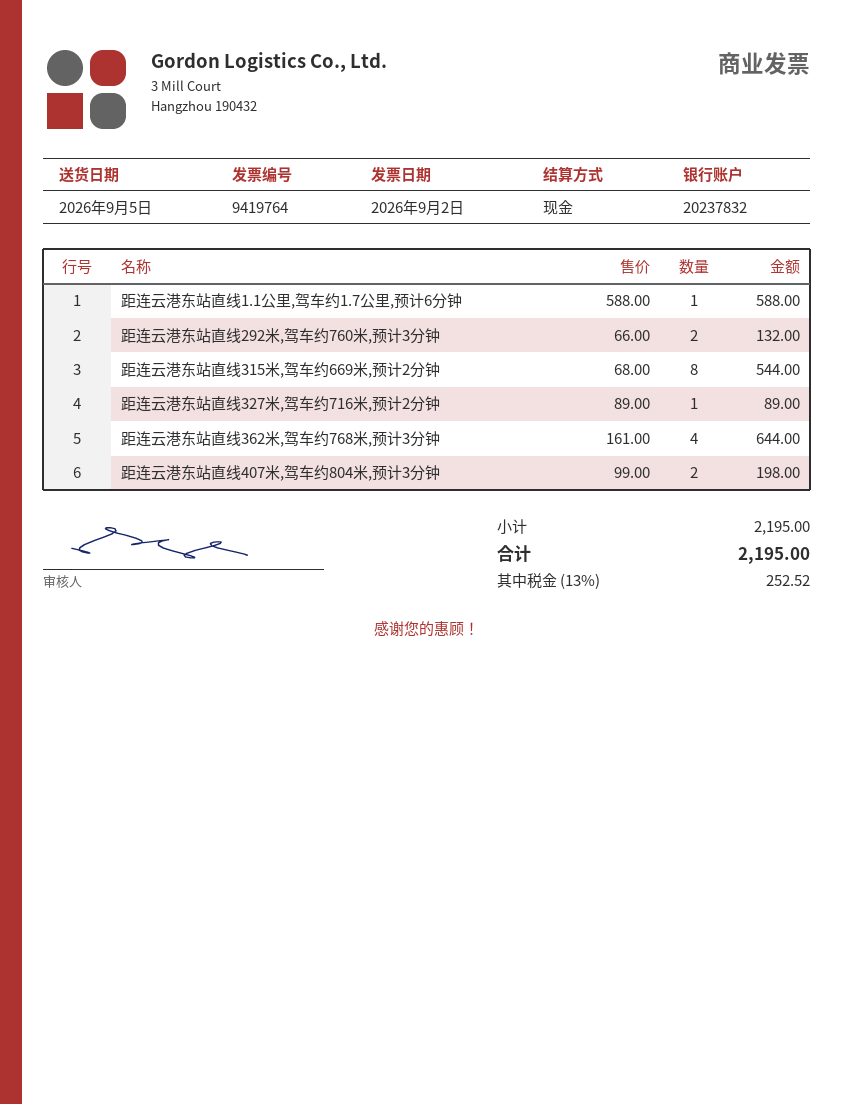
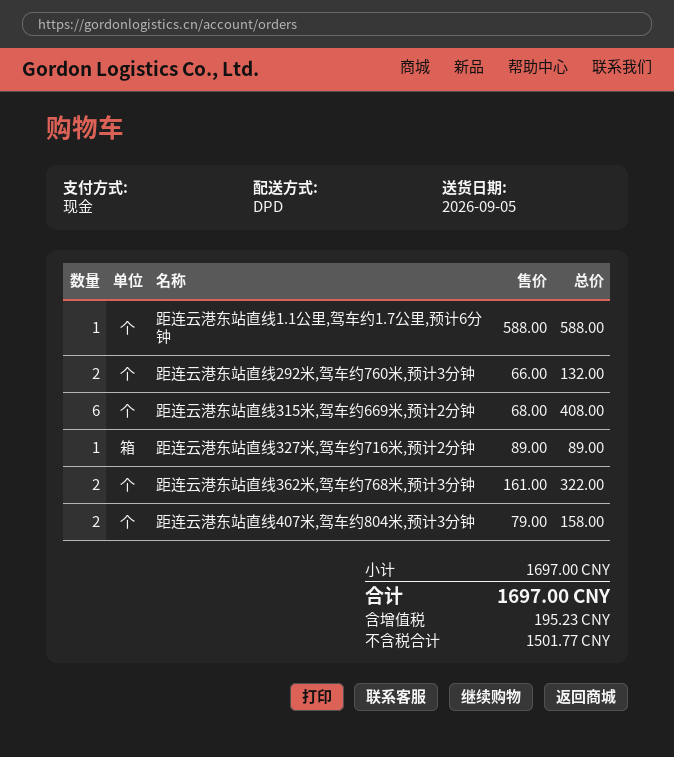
距连云港东站直线315米,驾车约669米,预计2分钟: 8 x 68.00 = 544.00 -> 6 x 68.00 = 408.00
距连云港东站直线362米,驾车约768米,预计3分钟: 4 x 161.00 = 644.00 -> 2 x 161.00 = 322.00
距连云港东站直线407米,驾车约804米,预计3分钟: 2 x 99.00 = 198.00 -> 2 x 79.00 = 158.00
subtotal: 2195.00 -> 1697.00
tax: 252.52 -> 195.23
total: 2195.00 -> 1697.00

